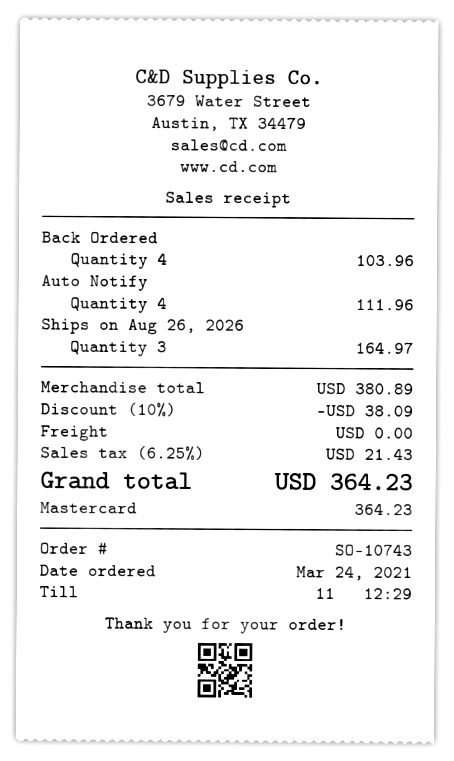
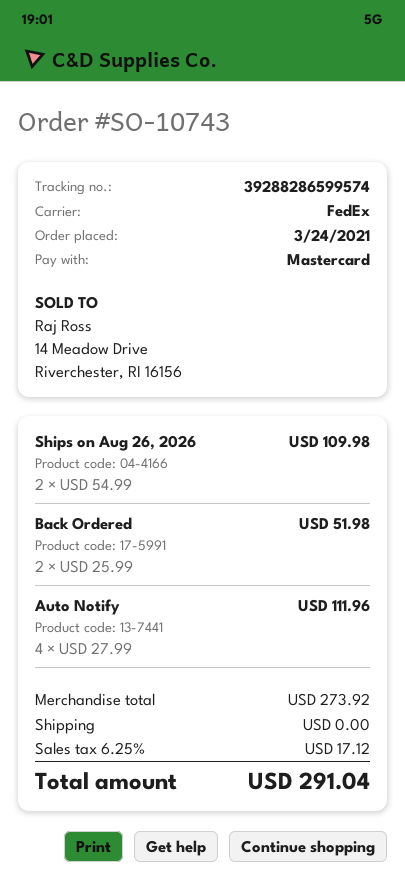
Back Ordered: 4 for 103.96 -> 2 for 51.98
Ships on Aug 26, 2026: 3 for 164.97 -> 2 for 109.98
subtotal: 380.89 -> 273.92
discount: 10% = 38.09 -> none
tax: 6.25% = 21.43 -> 6.25% = 17.12
total: 364.23 -> 291.04

